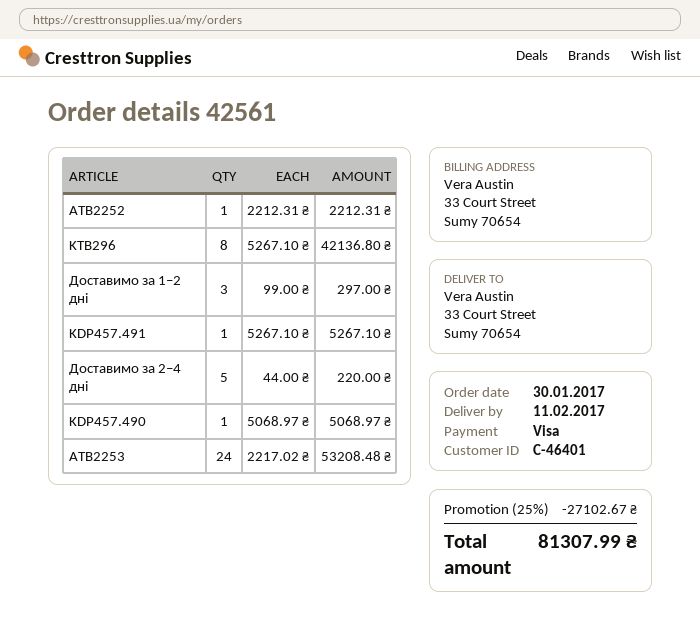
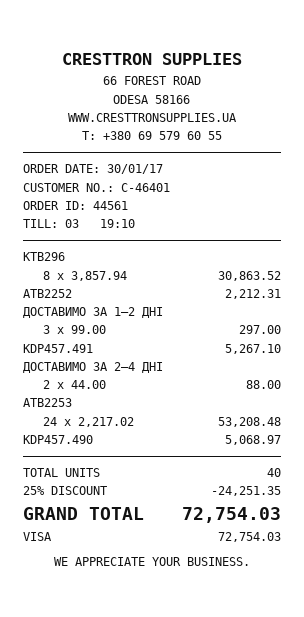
order number: 42561 -> 44561
KTB296: 8 x 5267.10 = 42136.80 -> 8 x 3857.94 = 30863.52
Доставимо за 2–4 дні: 5 x 44.00 = 220.00 -> 2 x 44.00 = 88.00
discount: 25% = 27102.67 -> 25% = 24251.35
total: 81307.99 -> 72754.03

